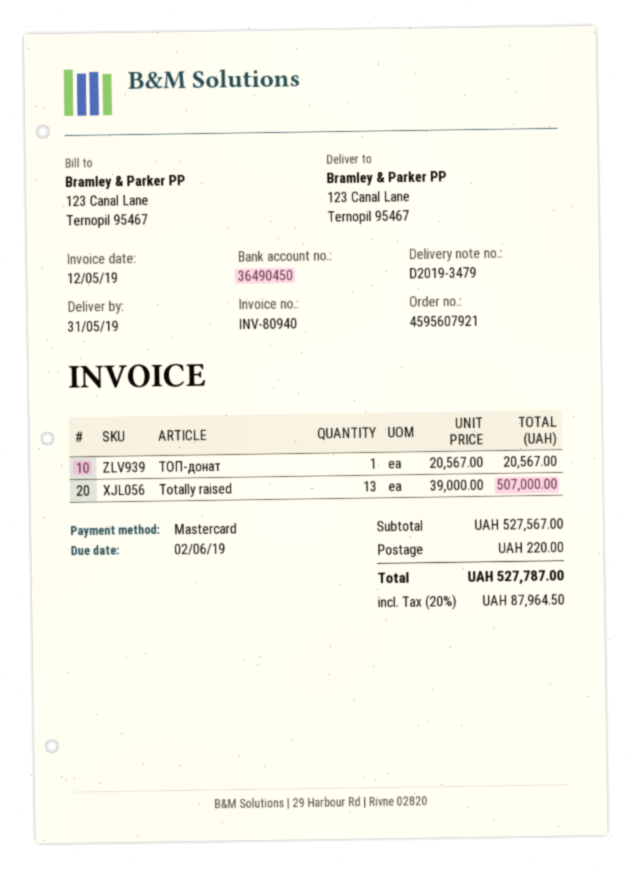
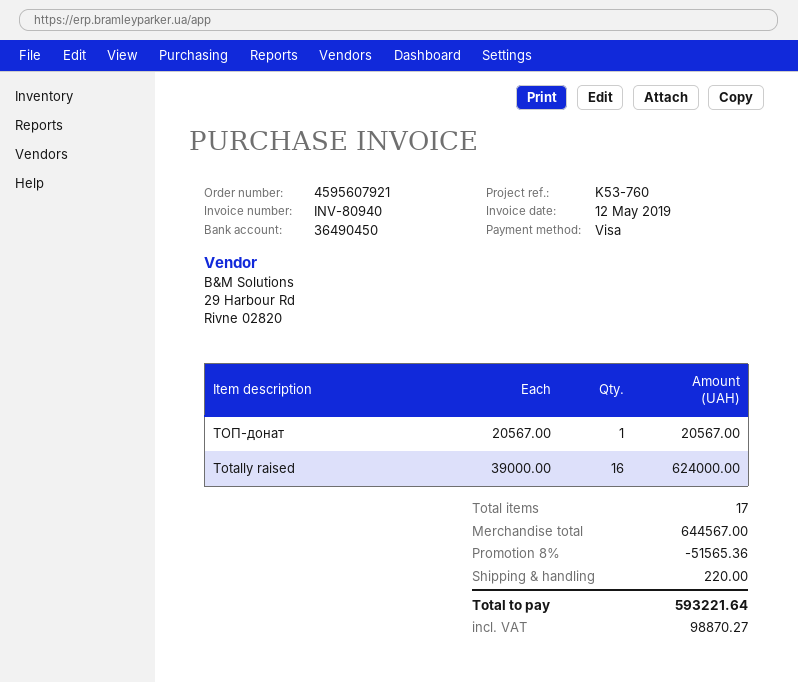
payment method: Mastercard -> Visa
Totally raised: 13 x 39000.00 = 507000.00 -> 16 x 39000.00 = 624000.00
subtotal: 527567.00 -> 644567.00
discount: none -> 8% = 51565.36
tax: 87964.50 -> 98870.27
total: 527787.00 -> 593221.64

